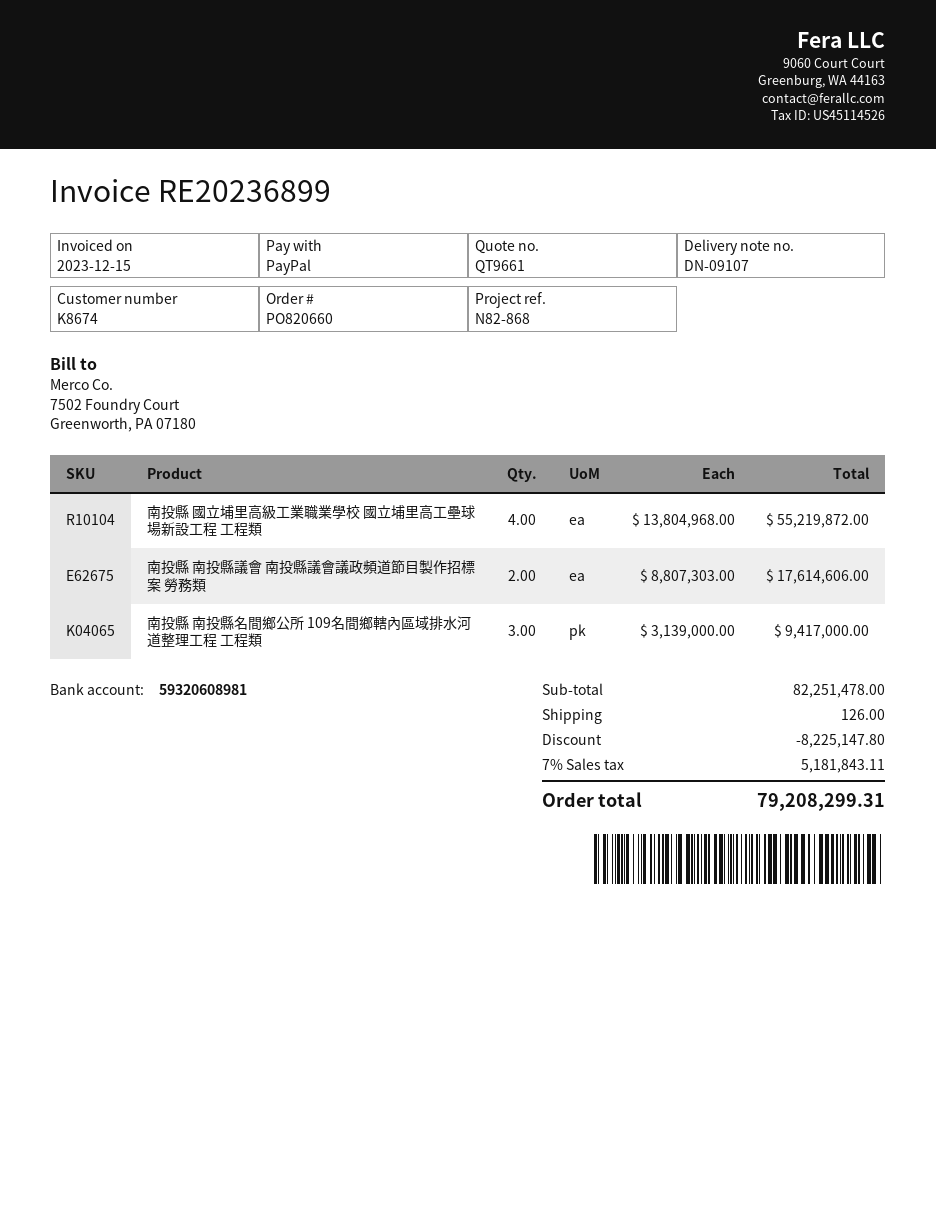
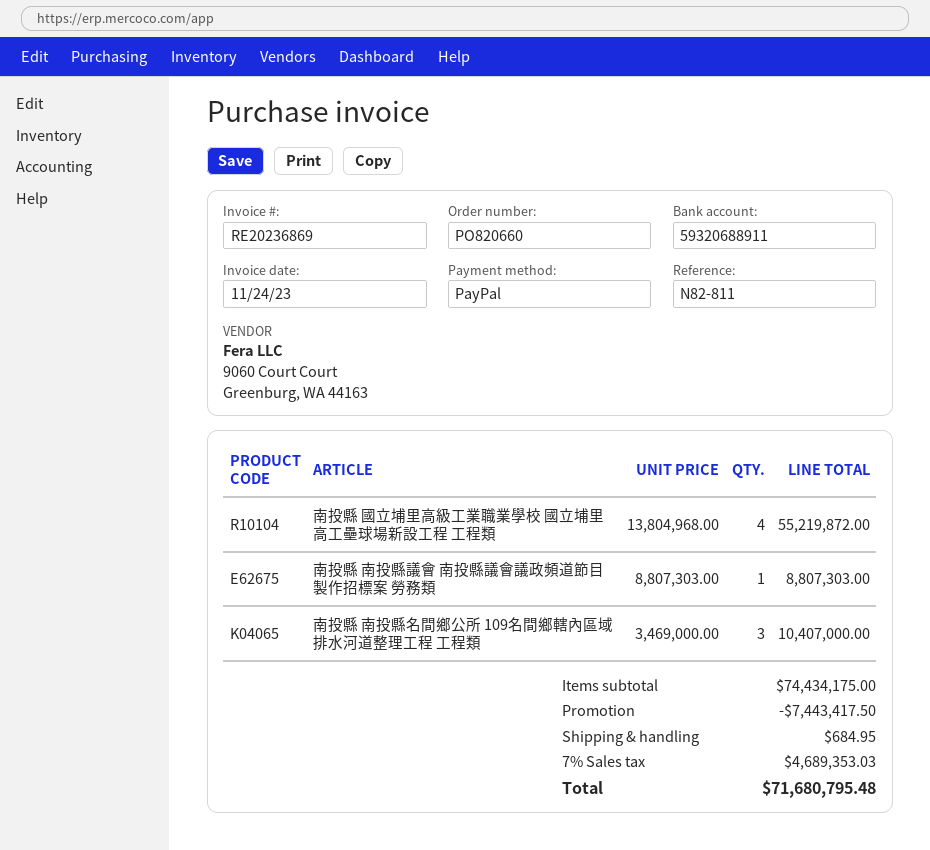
invoice number: RE20236899 -> RE20236869
invoice date: 2023-12-15 -> 2023-11-24
reference: N82-868 -> N82-811
bank account: 59320608981 -> 59320688911
南投縣 南投縣議會 南投縣議會議政頻道節目製作招標案 勞務類: 2 x 8807303.00 = 17614606.00 -> 1 x 8807303.00 = 8807303.00
南投縣 南投縣名間鄉公所 109名間鄉轄內區域排水河道整理工程 工程類: 3 x 3139000.00 = 9417000.00 -> 3 x 3469000.00 = 10407000.00
subtotal: 82251478.00 -> 74434175.00
discount: 8225147.80 -> 7443417.50
shipping: 126.00 -> 684.95
tax: 7% = 5181843.11 -> 7% = 4689353.03
total: 79208299.31 -> 71680795.48

